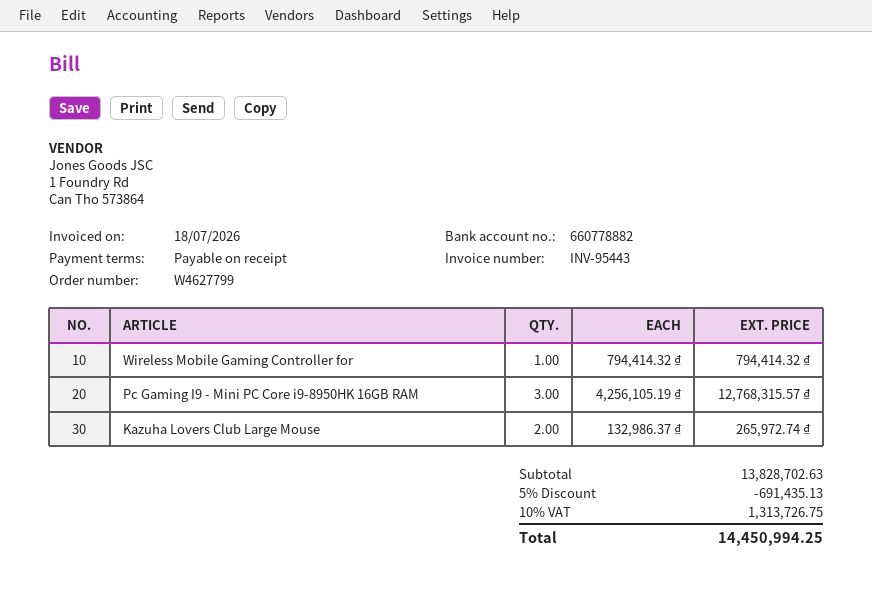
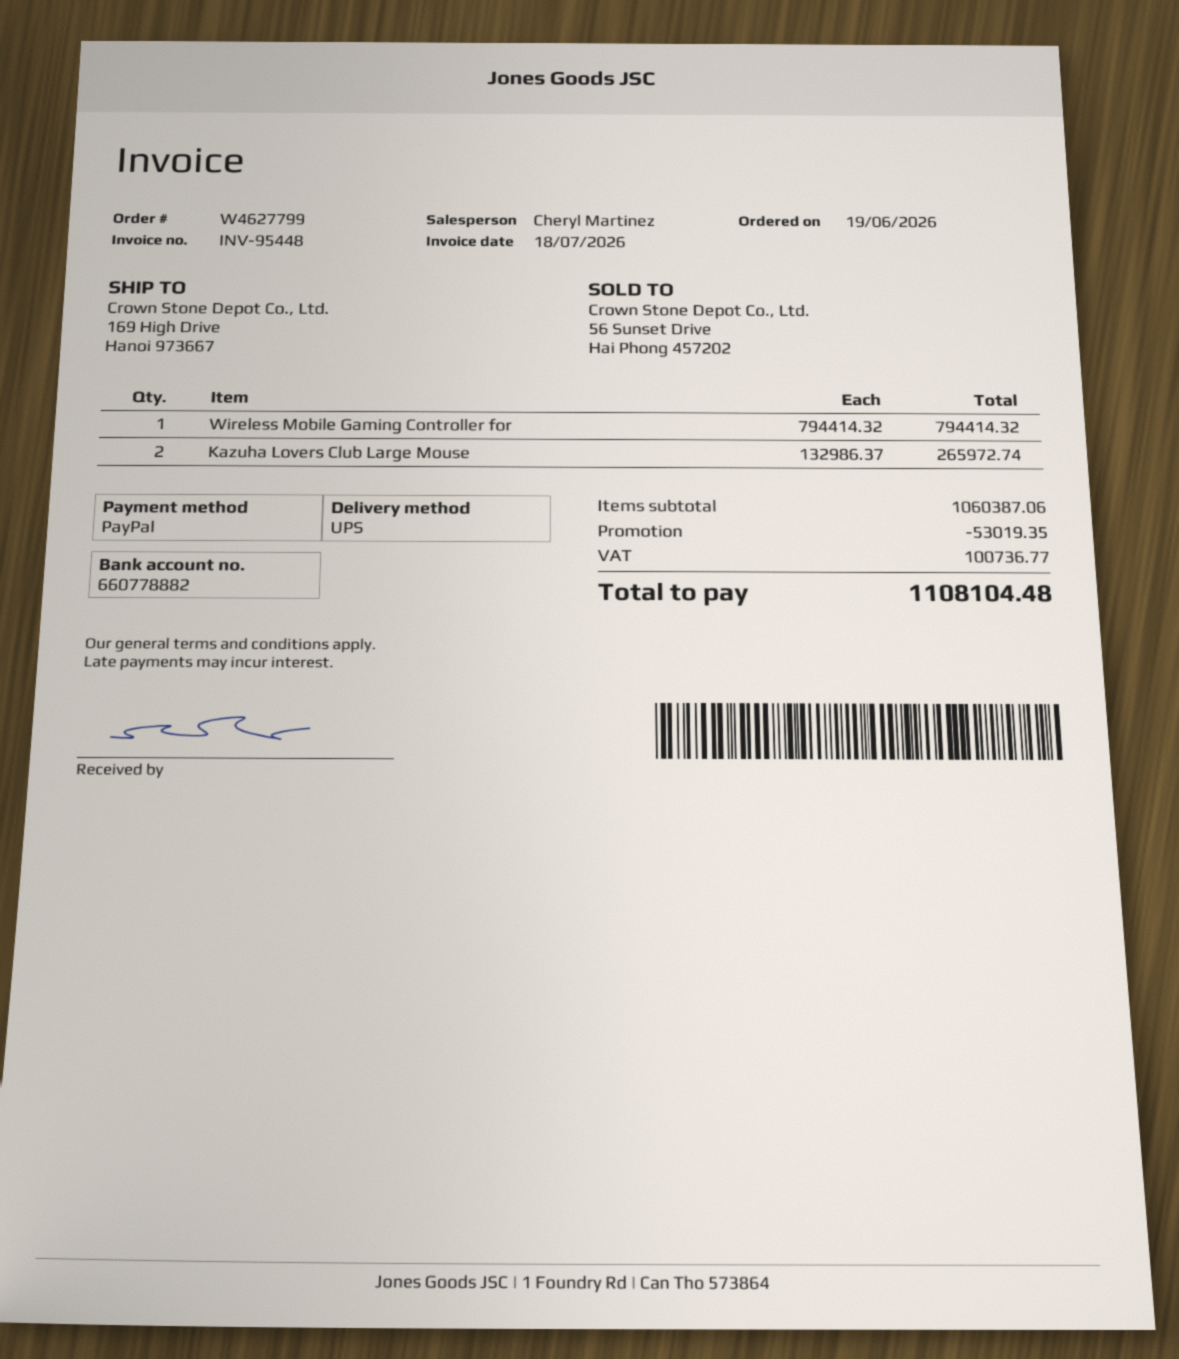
invoice number: INV-95443 -> INV-95448
Pc Gaming I9 - Mini PC Core i9-8950HK 16GB RAM: 3 x 4256105.19 = 12768315.57 -> none
subtotal: 13828702.63 -> 1060387.06
discount: 691435.13 -> 53019.35
tax: 1313726.75 -> 100736.77
total: 14450994.25 -> 1108104.48

